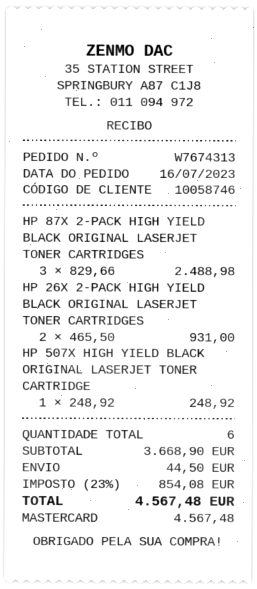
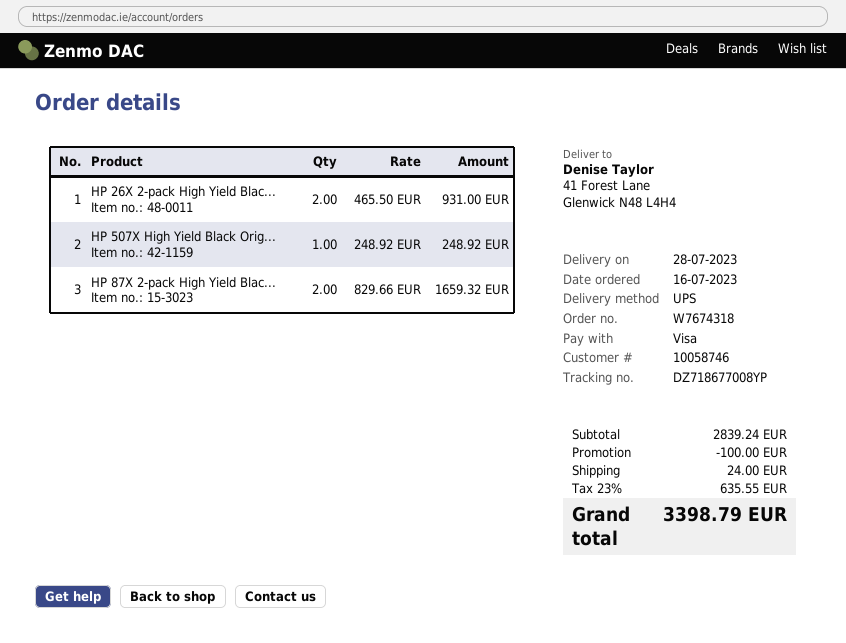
order number: W7674313 -> W7674318
payment method: Mastercard -> Visa
HP 87X 2-PACK HIGH YIELD BLACK ORIGINAL LASERJET TONER CARTRIDGES: 3 x 829.66 = 2488.98 -> 2 x 829.66 = 1659.32
subtotal: 3668.90 -> 2839.24
discount: none -> 100.00
shipping: 44.50 -> 24.00
tax: 23% = 854.08 -> 23% = 635.55
total: 4567.48 -> 3398.79

